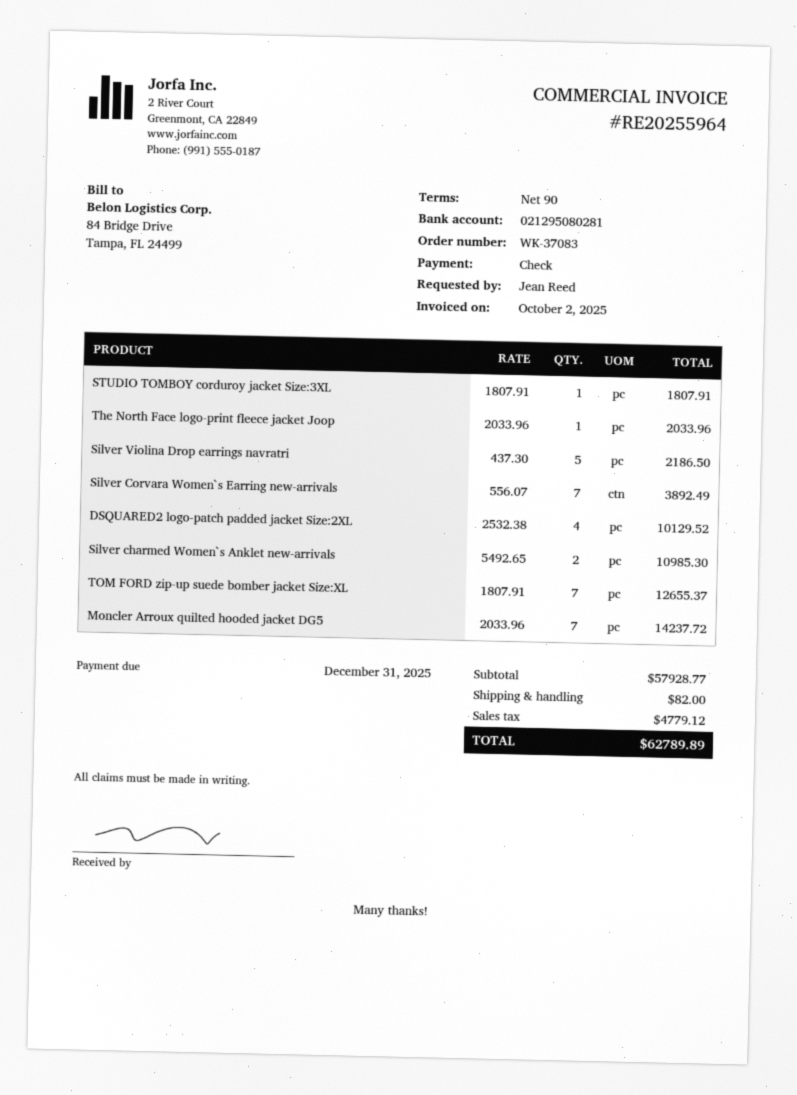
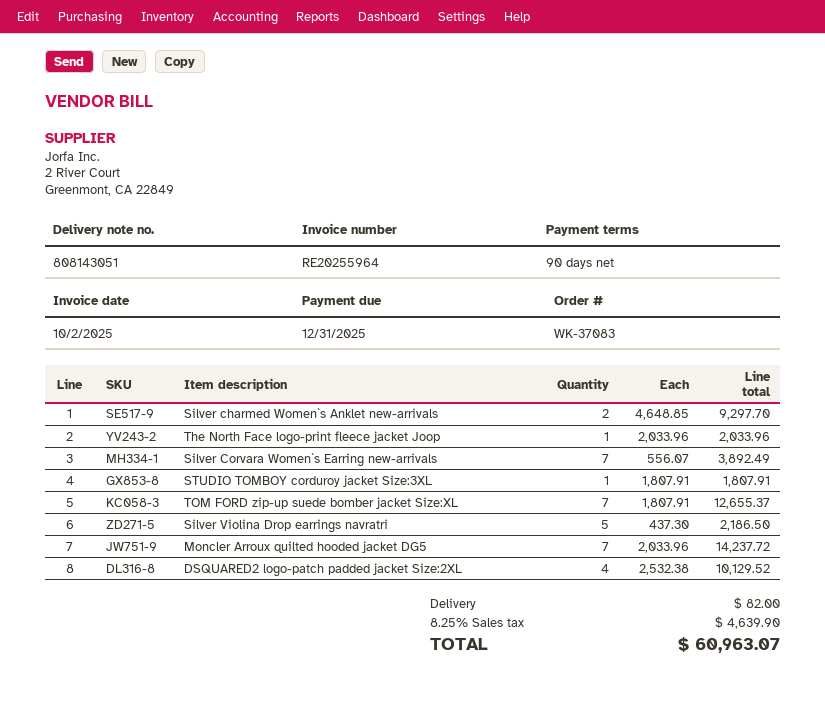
Silver charmed Women`s Anklet new-arrivals: 2 x 5492.65 = 10985.30 -> 2 x 4648.85 = 9297.70
tax: 4779.12 -> 4639.90
total: 62789.89 -> 60963.07

